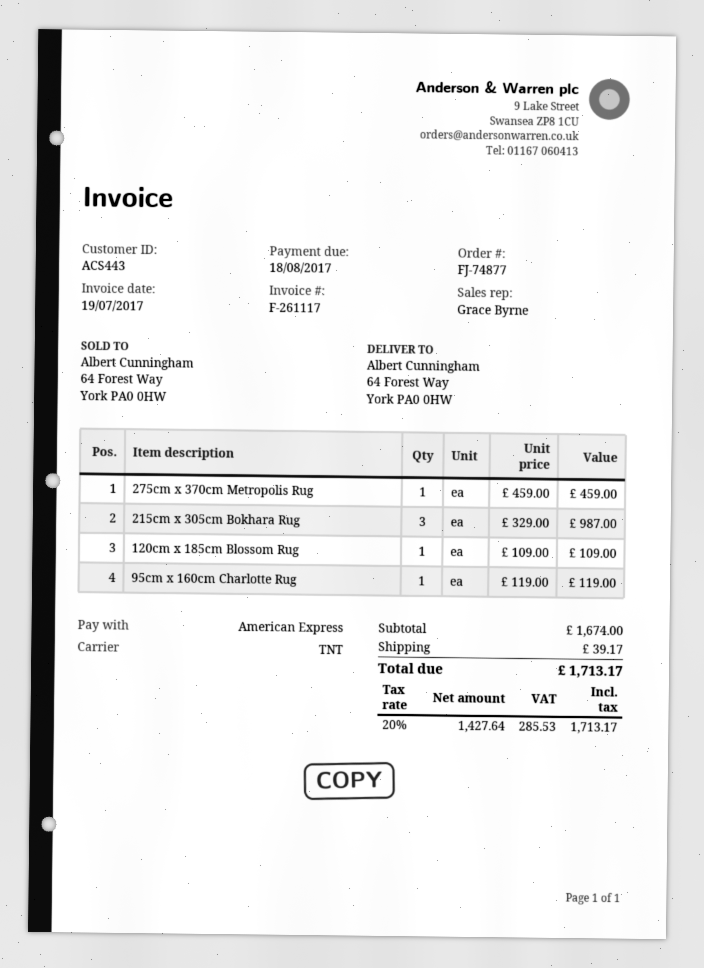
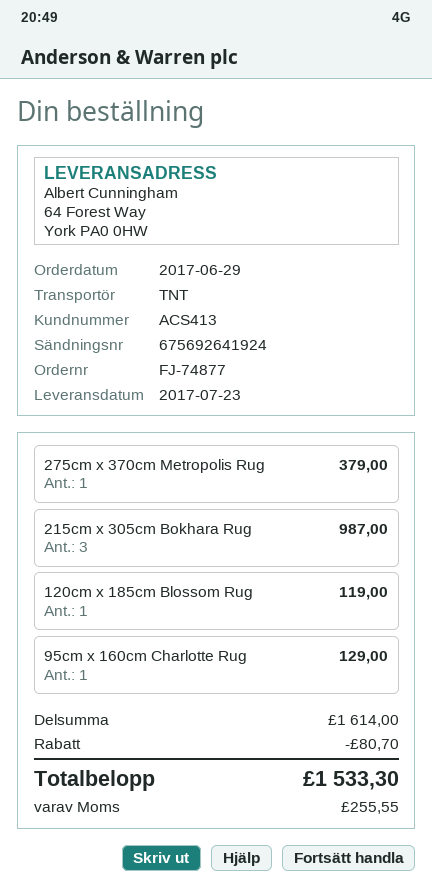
customer number: ACS443 -> ACS413
275cm x 370cm Metropolis Rug: 1 for 459.00 -> 1 for 379.00
120cm x 185cm Blossom Rug: 1 for 109.00 -> 1 for 119.00
95cm x 160cm Charlotte Rug: 1 for 119.00 -> 1 for 129.00
subtotal: 1674.00 -> 1614.00
discount: none -> 80.70
shipping: 39.17 -> none
tax: 285.53 -> 255.55
total: 1713.17 -> 1533.30

